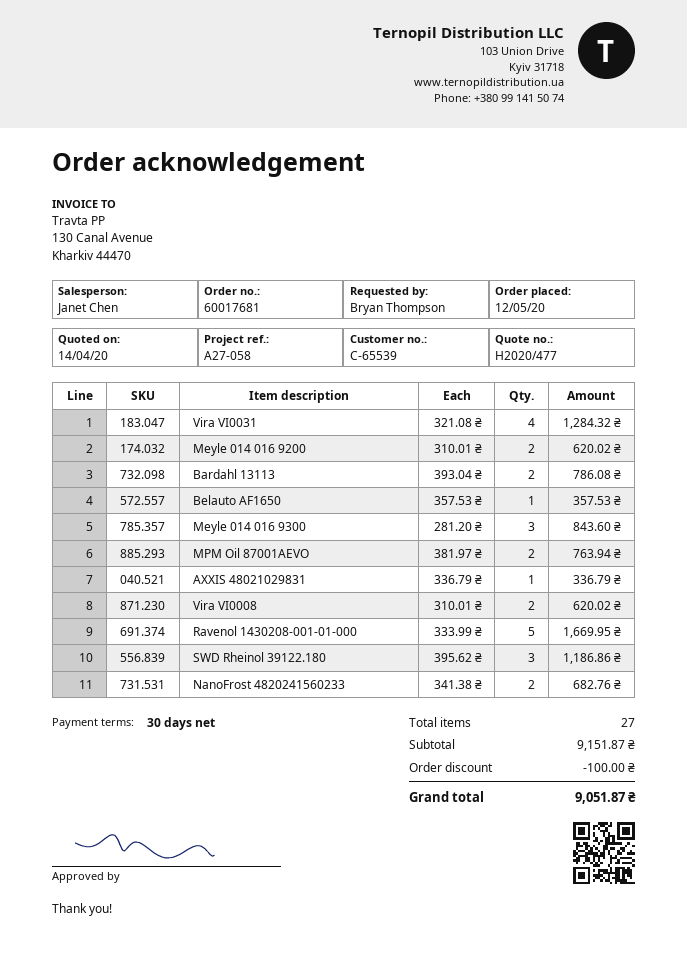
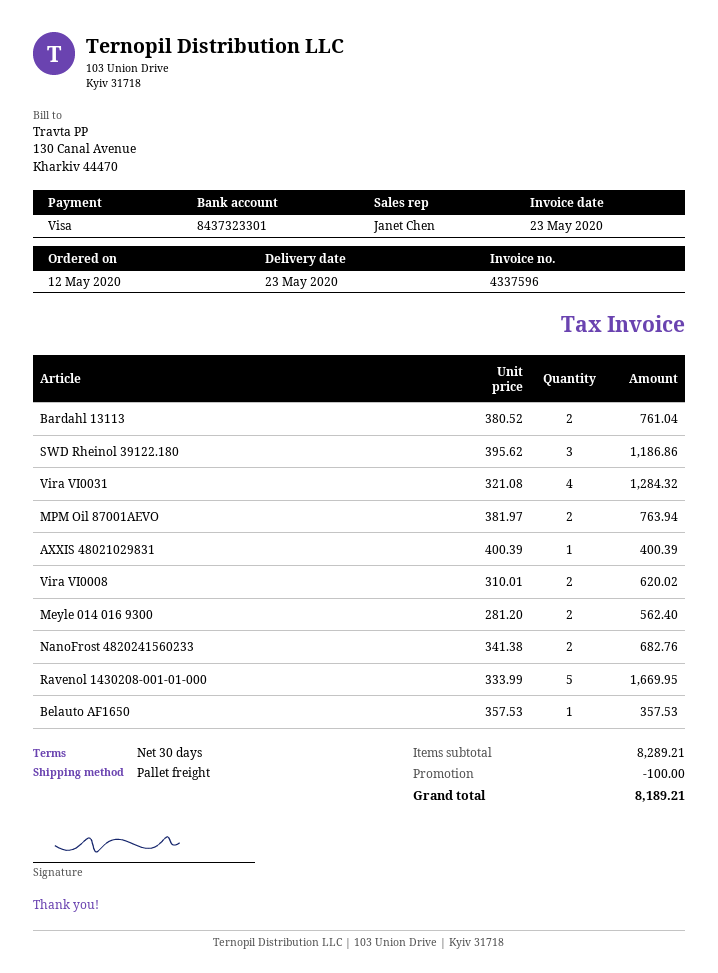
Meyle 014 016 9200: 2 x 310.01 = 620.02 -> none
Bardahl 13113: 2 x 393.04 = 786.08 -> 2 x 380.52 = 761.04
Meyle 014 016 9300: 3 x 281.20 = 843.60 -> 2 x 281.20 = 562.40
AXXIS 48021029831: 1 x 336.79 = 336.79 -> 1 x 400.39 = 400.39
subtotal: 9151.87 -> 8289.21
total: 9051.87 -> 8189.21

